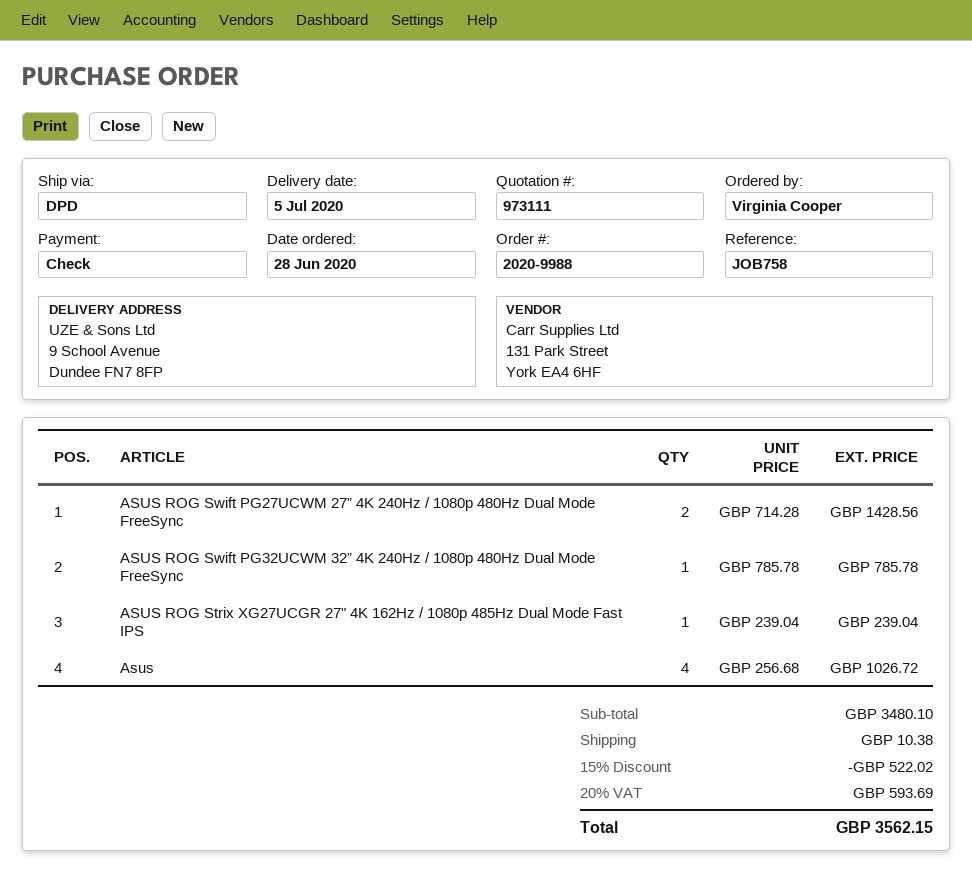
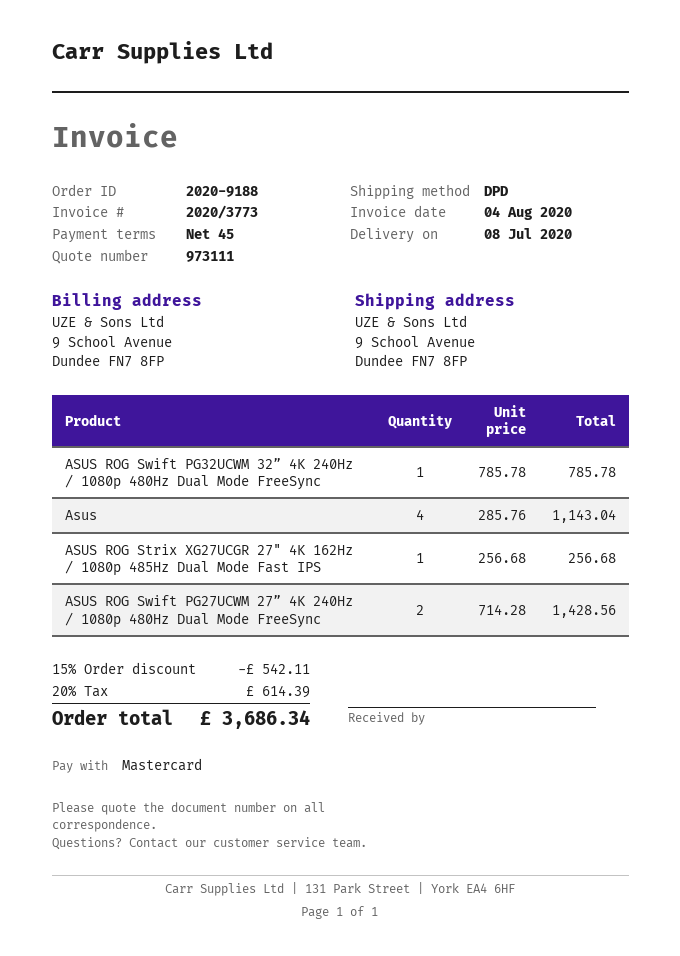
order number: 2020-9988 -> 2020-9188
delivery date: 2020-07-05 -> 2020-07-08
payment method: cheque -> Mastercard
ASUS ROG Strix XG27UCGR 27" 4K 162Hz / 1080p 485Hz Dual Mode Fast IPS: 1 x 239.04 = 239.04 -> 1 x 256.68 = 256.68
Asus: 4 x 256.68 = 1026.72 -> 4 x 285.76 = 1143.04
discount: 15% = 522.02 -> 15% = 542.11
shipping: 10.38 -> none
tax: 20% = 593.69 -> 20% = 614.39
total: 3562.15 -> 3686.34

